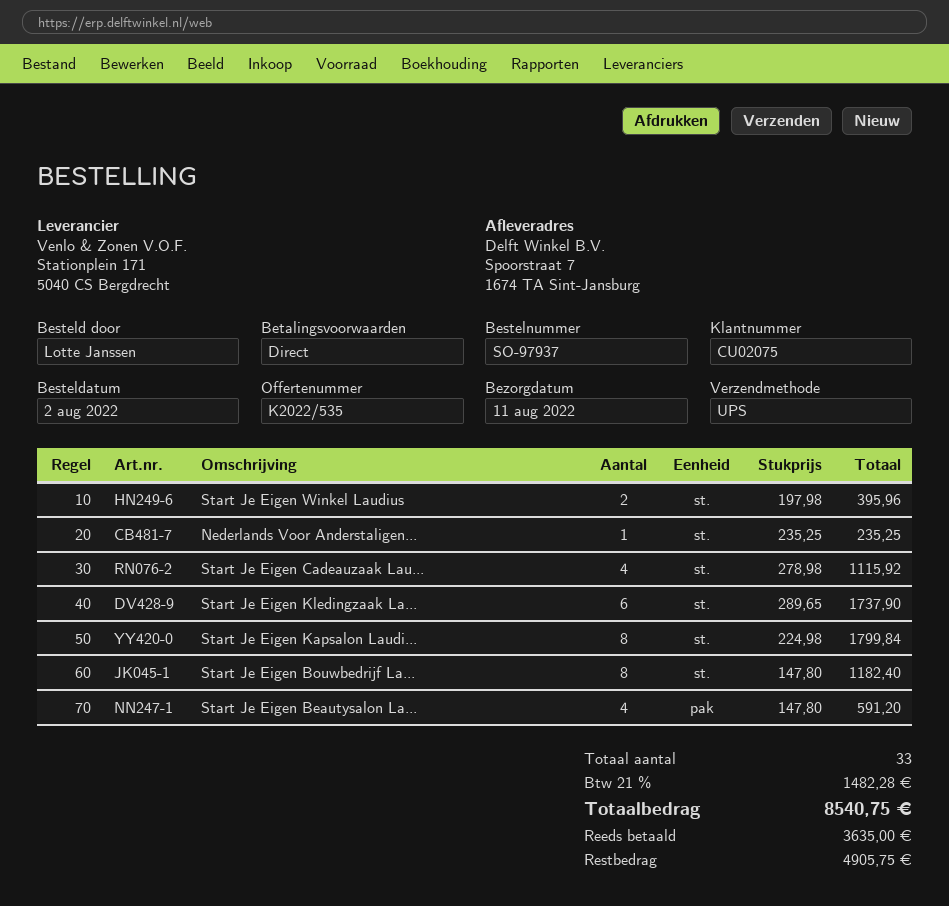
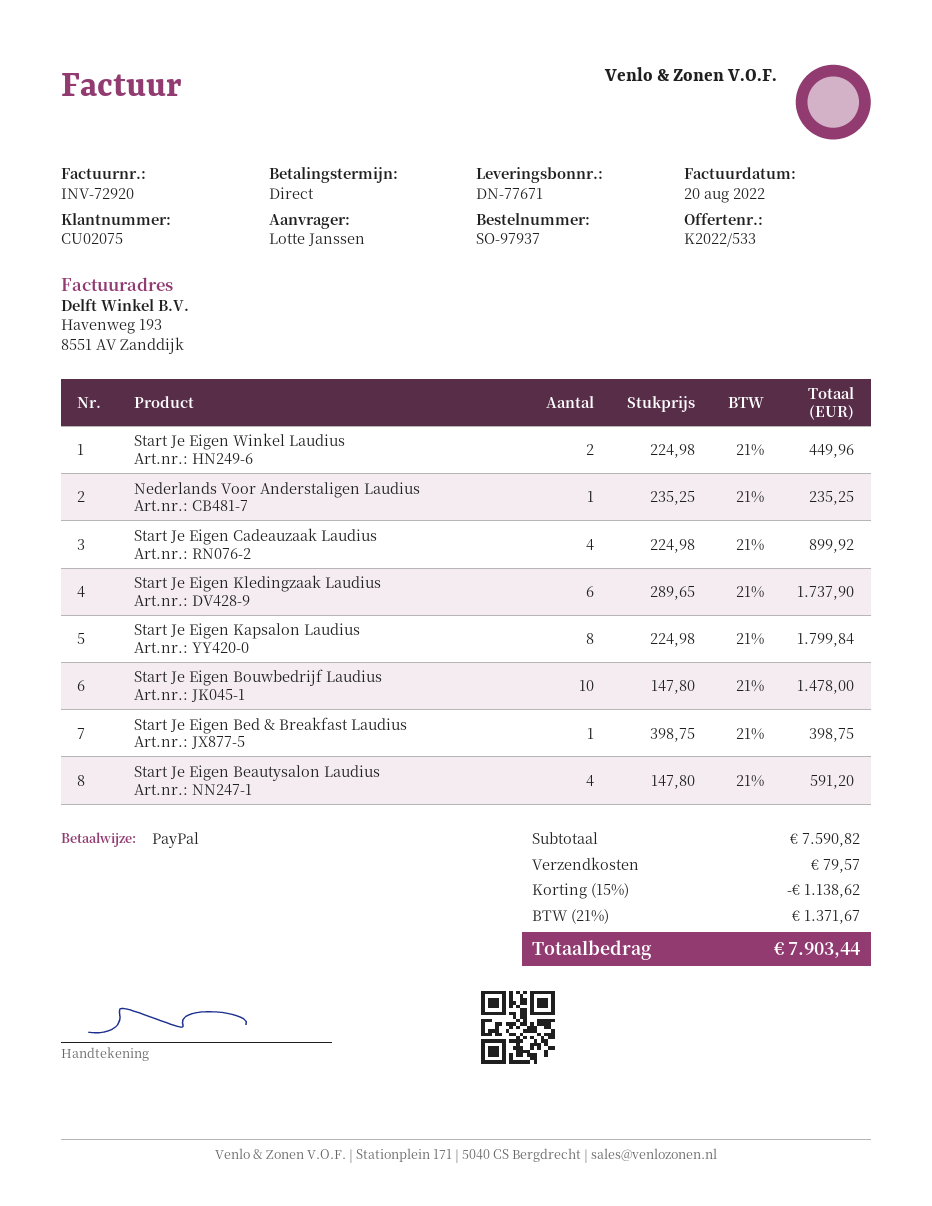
quote number: K2022/535 -> K2022/533
Start Je Eigen Winkel Laudius: 2 x 197.98 = 395.96 -> 2 x 224.98 = 449.96
Start Je Eigen Cadeauzaak Lau...: 4 x 278.98 = 1115.92 -> 4 x 224.98 = 899.92
Start Je Eigen Bouwbedrijf La...: 8 x 147.80 = 1182.40 -> 10 x 147.80 = 1478.00
Start Je Eigen Bed & Breakfast Laudius: none -> 1 x 398.75 = 398.75
discount: none -> 15% = 1138.62
shipping: none -> 79.57
tax: 21% = 1482.28 -> 21% = 1371.67
total: 8540.75 -> 7903.44

